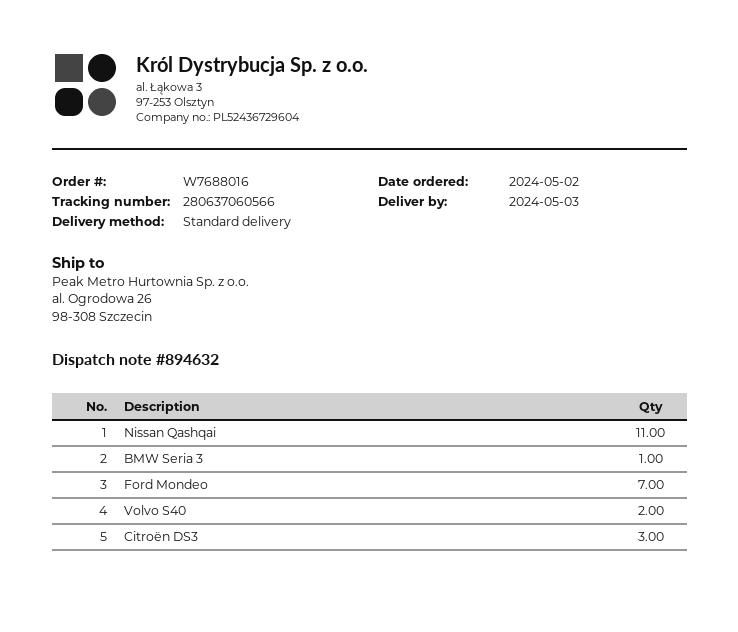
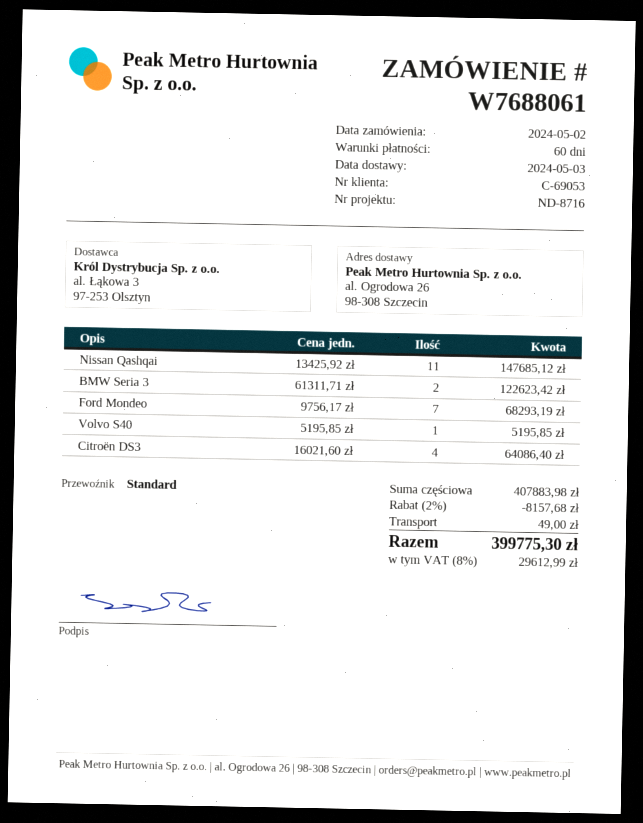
order number: W7688016 -> W7688061
BMW Seria 3: 1 -> 2
Volvo S40: 2 -> 1
Citroën DS3: 3 -> 4

